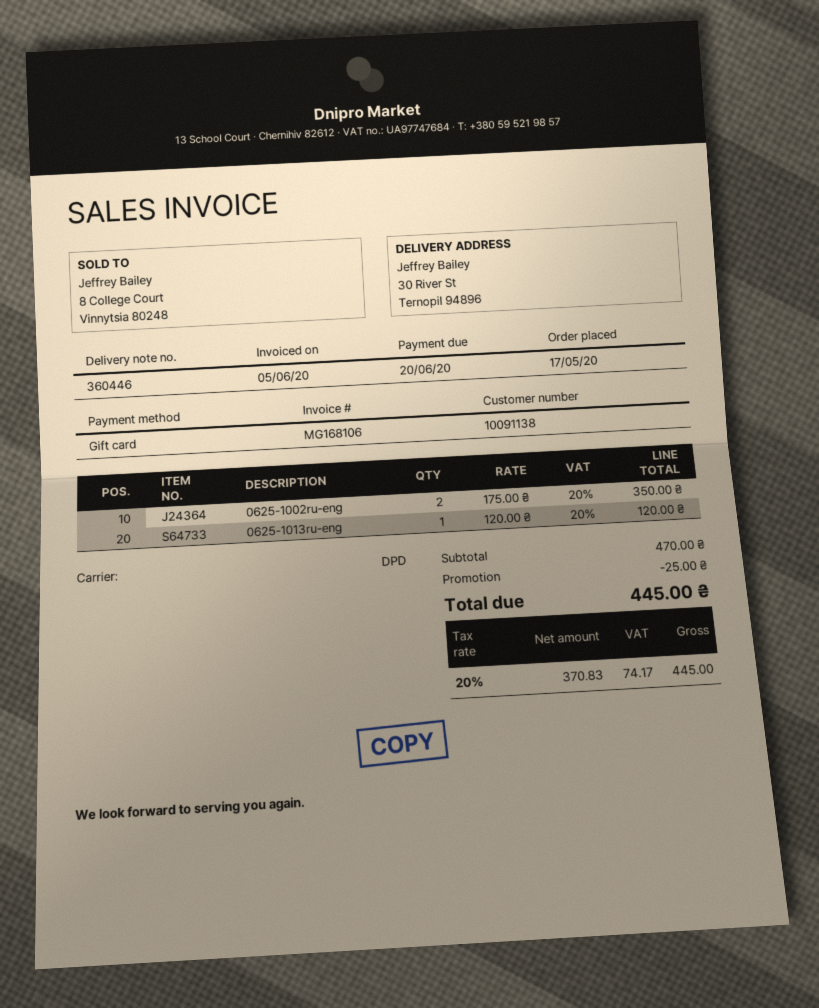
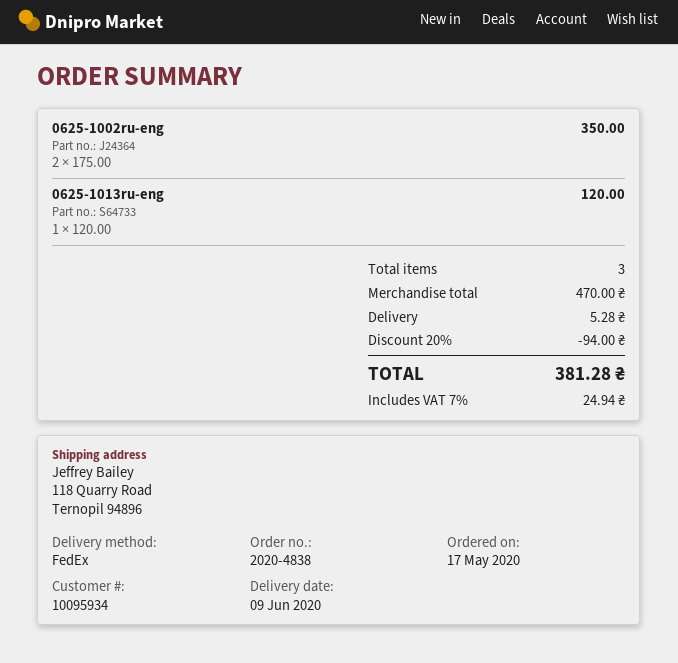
customer number: 10091138 -> 10095934
shipping method: DPD -> FedEx
ship to: 30 River St, Ternopil 94896 -> 118 Quarry Road, Ternopil 94896
discount: 25.00 -> 94.00
shipping: none -> 5.28
tax: 20% = 74.17 -> 7% = 24.94
total: 445.00 -> 381.28

